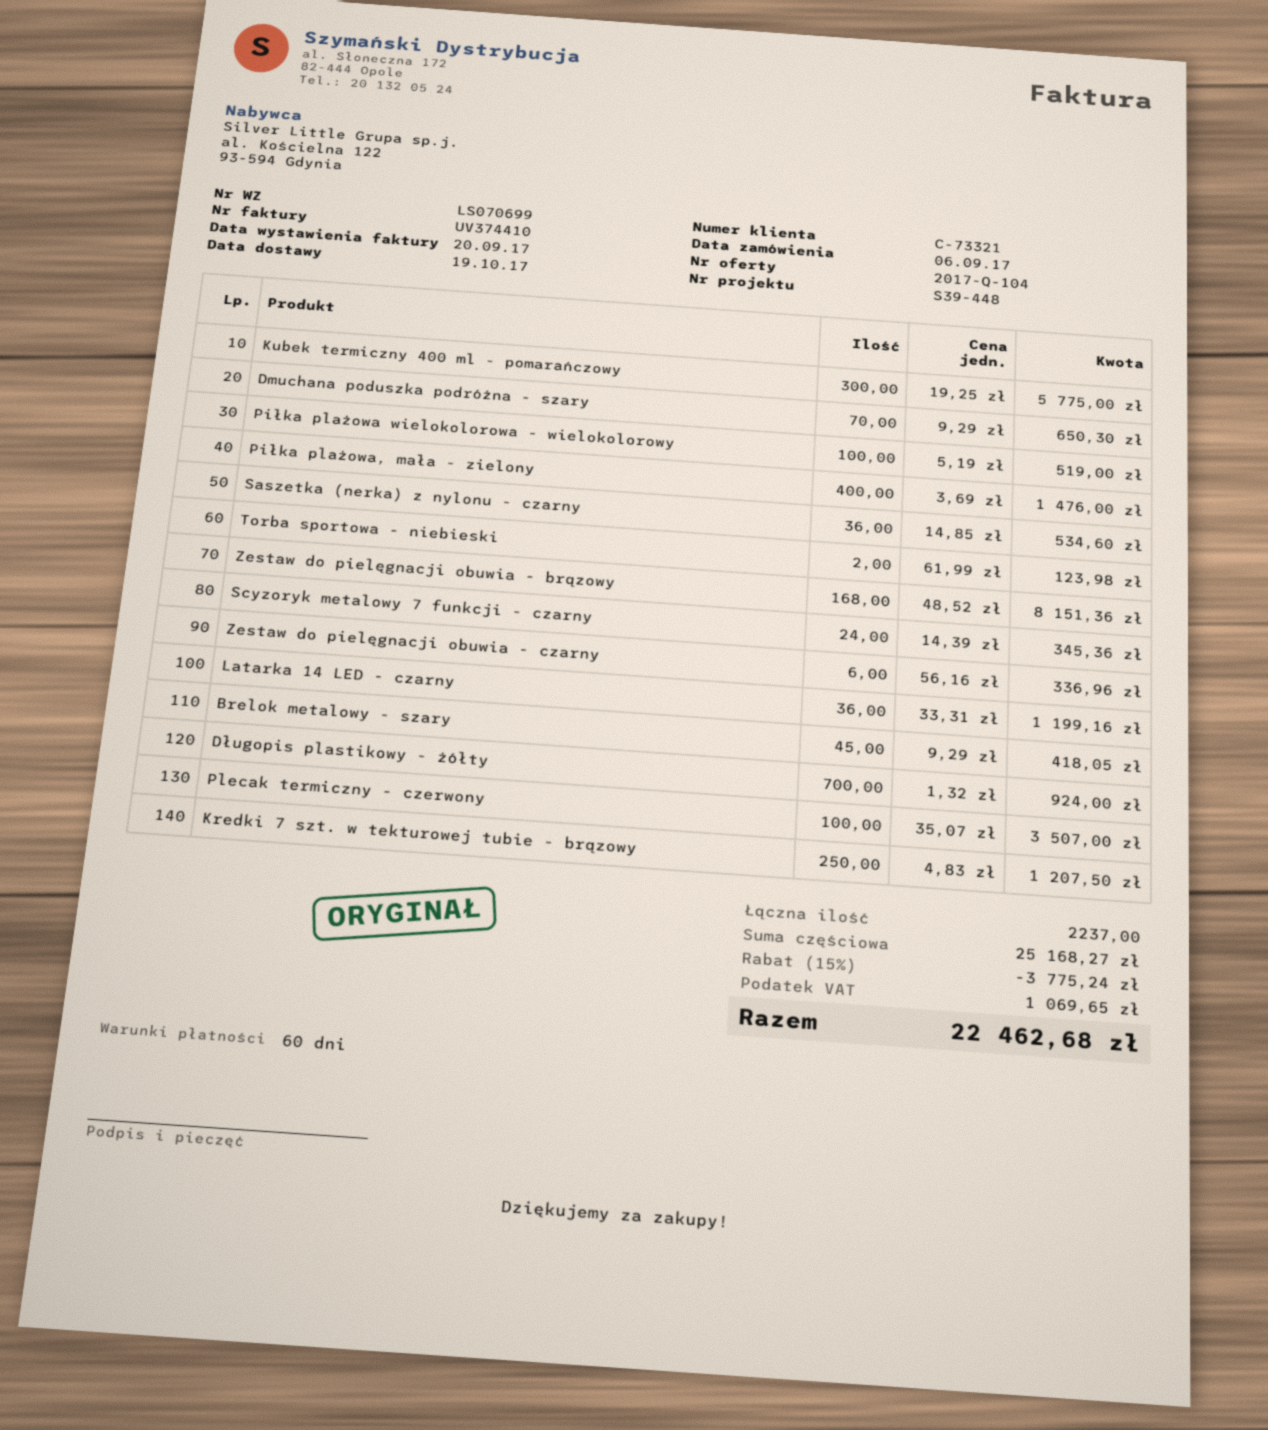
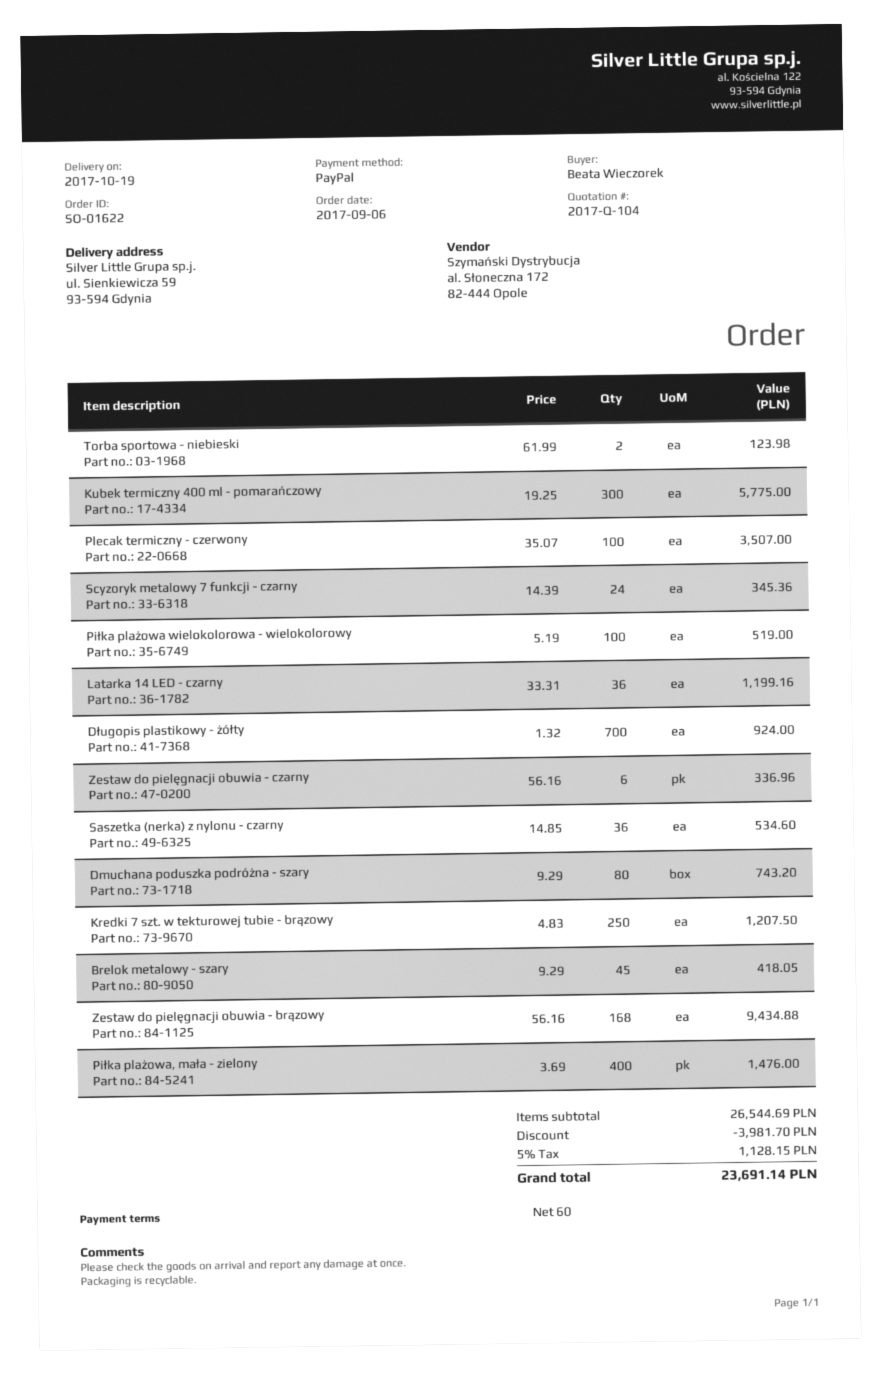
Dmuchana poduszka podróżna - szary: 70 x 9.29 = 650.30 -> 80 x 9.29 = 743.20
Zestaw do pielęgnacji obuwia - brązowy: 168 x 48.52 = 8151.36 -> 168 x 56.16 = 9434.88
subtotal: 25168.27 -> 26544.69
discount: 3775.24 -> 3981.70
tax: 1069.65 -> 1128.15
total: 22462.68 -> 23691.14

